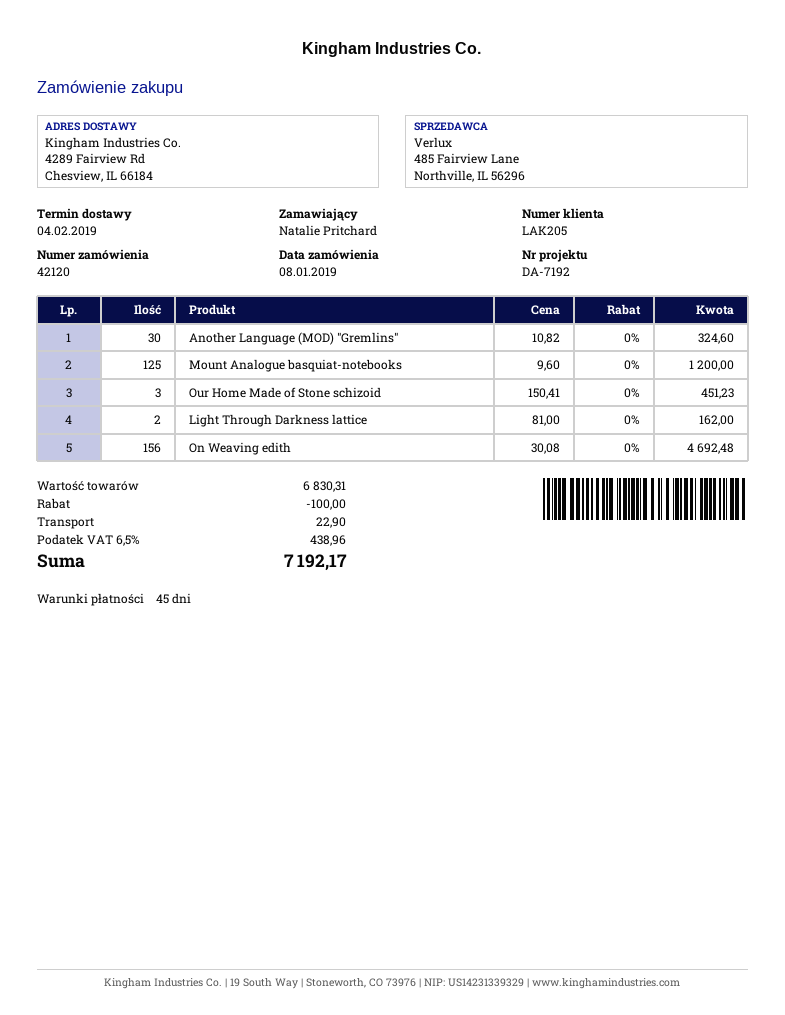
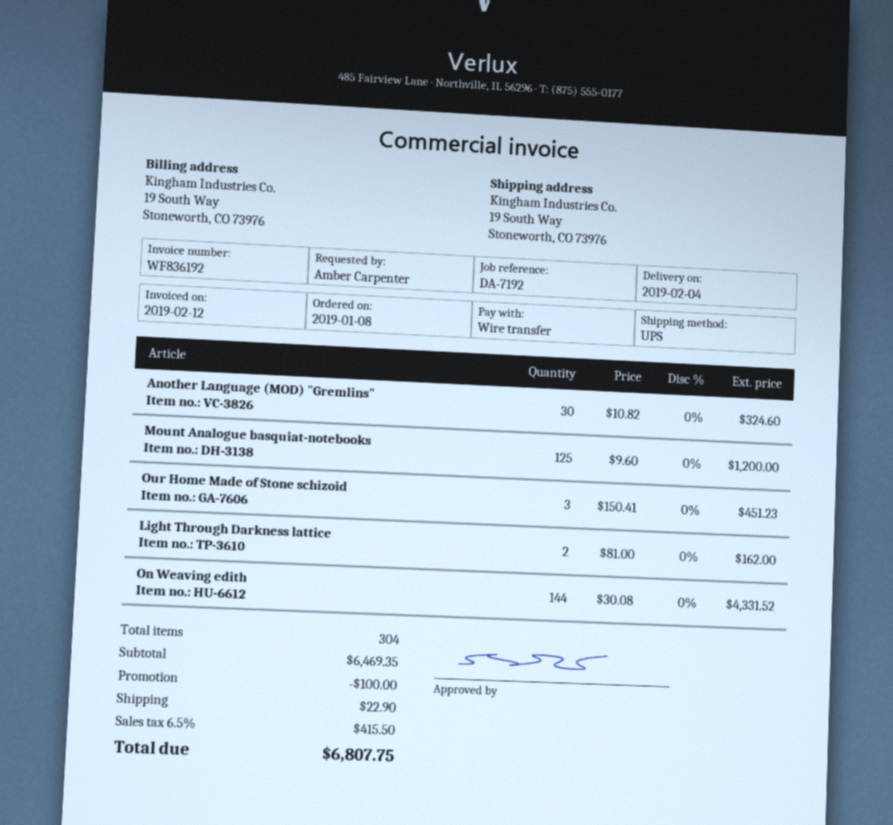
ordered by: Natalie Pritchard -> Amber Carpenter
ship to: 4289 Fairview Rd, Chesview, IL 66184 -> 19 South Way, Stoneworth, CO 73976
On Weaving edith: 156 x 30.08 = 4692.48 -> 144 x 30.08 = 4331.52
subtotal: 6830.31 -> 6469.35
tax: 6.5% = 438.96 -> 6.5% = 415.50
total: 7192.17 -> 6807.75

